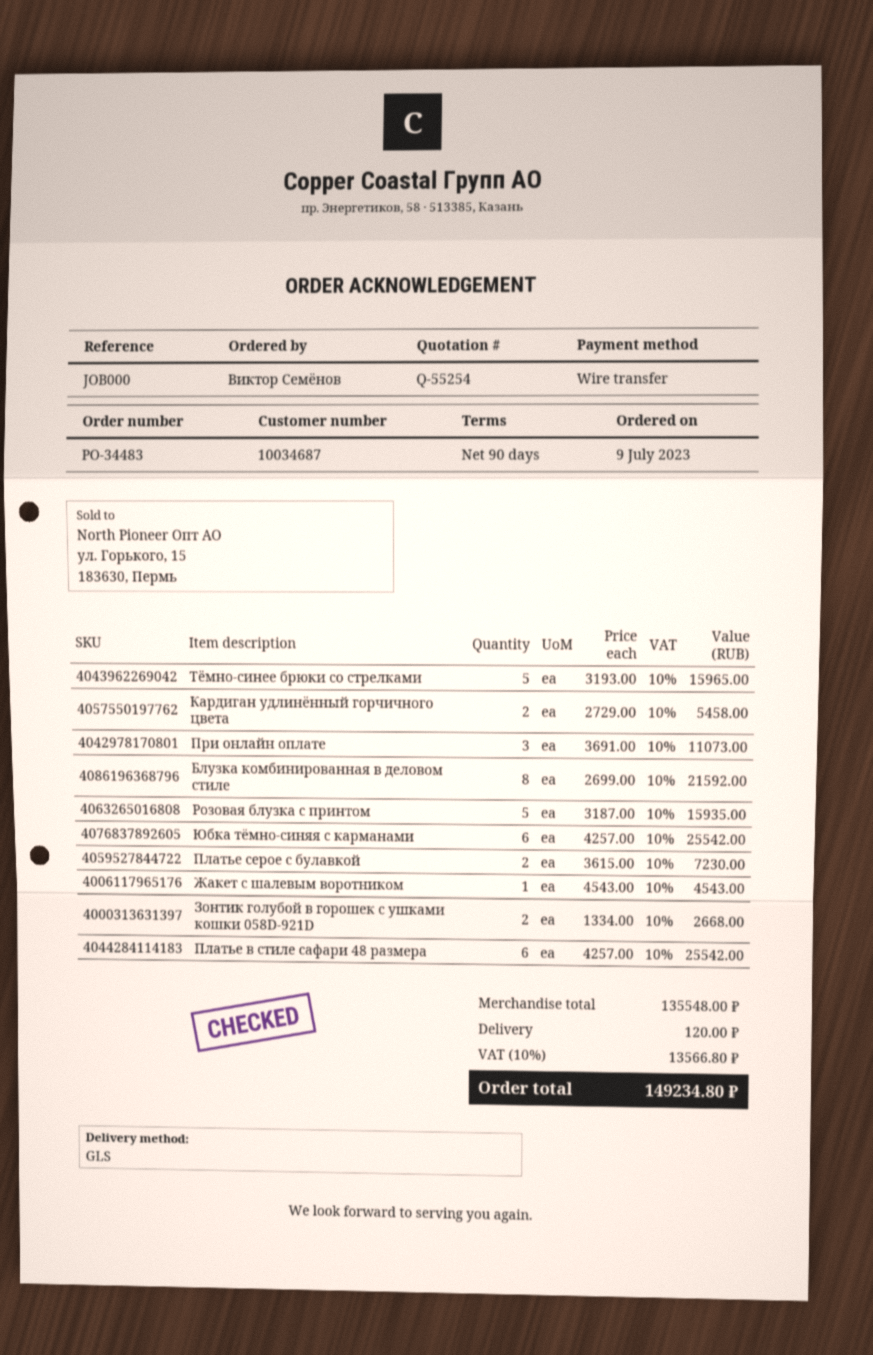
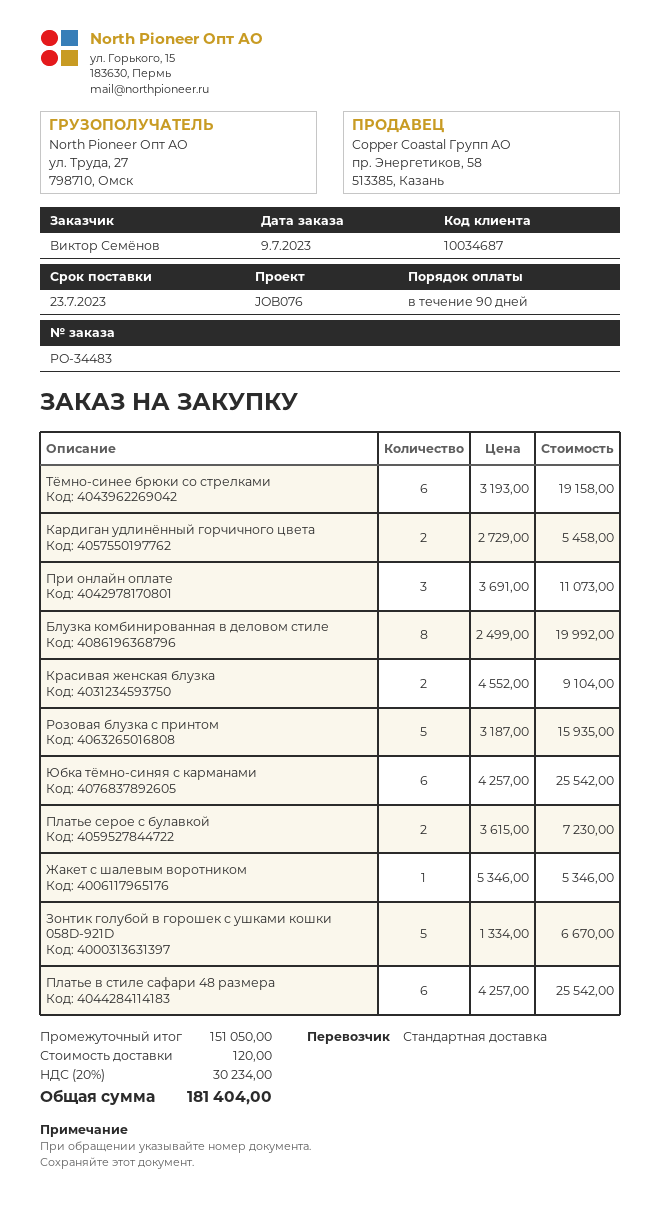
reference: JOB000 -> JOB076
shipping method: GLS -> standard
Тёмно-синее брюки со стрелками: 5 x 3193.00 = 15965.00 -> 6 x 3193.00 = 19158.00
Блузка комбинированная в деловом стиле: 8 x 2699.00 = 21592.00 -> 8 x 2499.00 = 19992.00
Жакет с шалевым воротником: 1 x 4543.00 = 4543.00 -> 1 x 5346.00 = 5346.00
Зонтик голубой в горошек с ушками кошки 058D-921D: 2 x 1334.00 = 2668.00 -> 5 x 1334.00 = 6670.00
Красивая женская блузка: none -> 2 x 4552.00 = 9104.00
subtotal: 135548.00 -> 151050.00
tax: 10% = 13566.80 -> 20% = 30234.00
total: 149234.80 -> 181404.00

